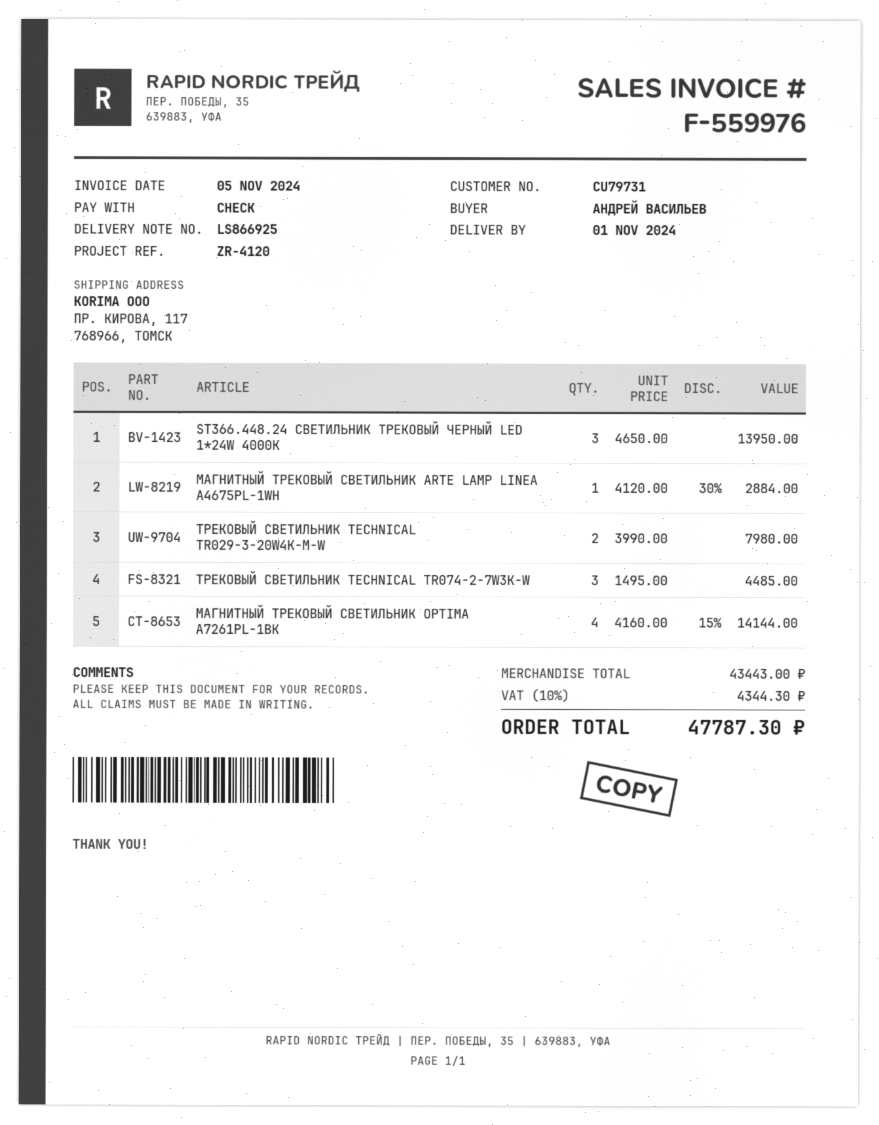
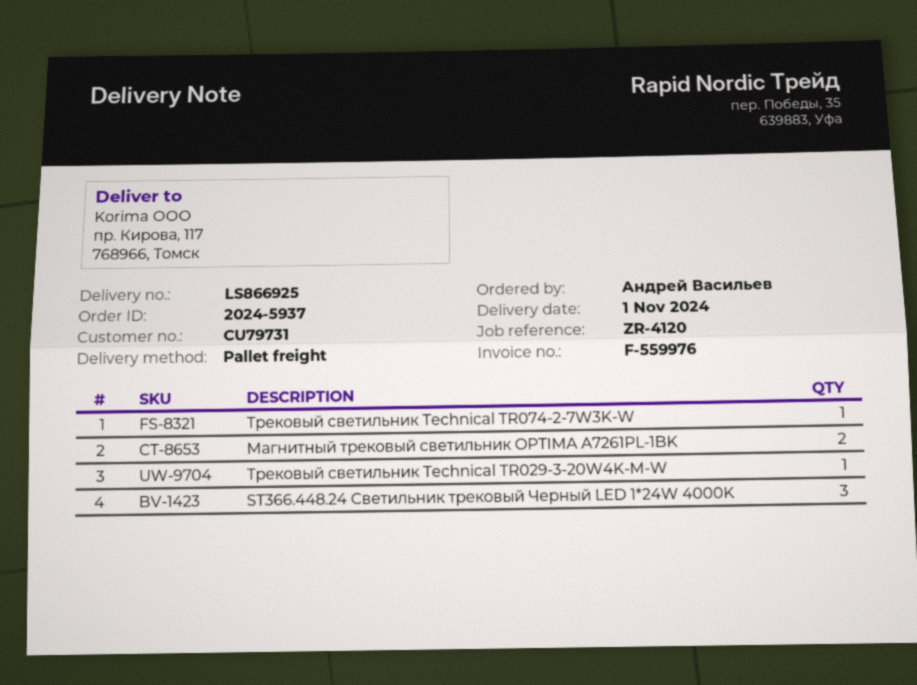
МАГНИТНЫЙ ТРЕКОВЫЙ СВЕТИЛЬНИК ARTE LAMP LINEA A4675PL-1WH: 1 -> none
ТРЕКОВЫЙ СВЕТИЛЬНИК TECHNICAL TR029-3-20W4K-M-W: 2 -> 1
ТРЕКОВЫЙ СВЕТИЛЬНИК TECHNICAL TR074-2-7W3K-W: 3 -> 1
МАГНИТНЫЙ ТРЕКОВЫЙ СВЕТИЛЬНИК OPTIMA A7261PL-1BK: 4 -> 2

